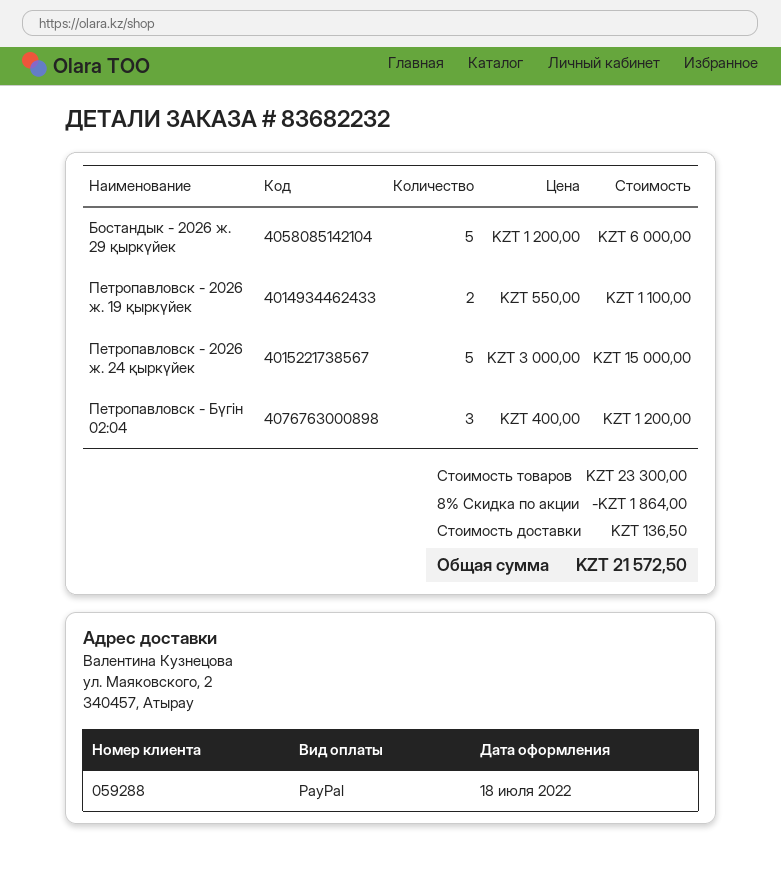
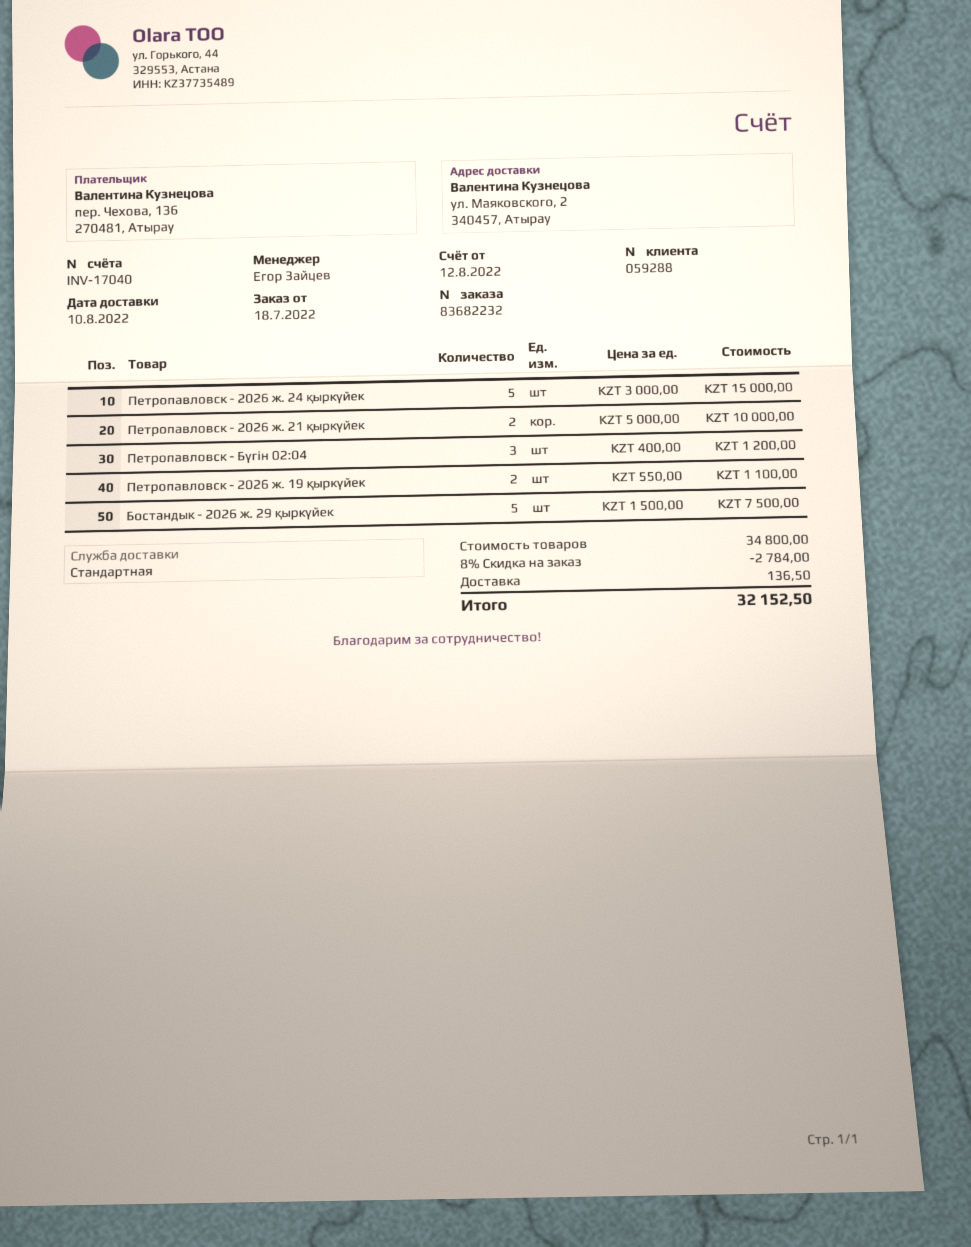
Бостандык - 2026 ж. 29 қыркүйек: 5 x 1200.00 = 6000.00 -> 5 x 1500.00 = 7500.00
Петропавловск - 2026 ж. 21 қыркүйек: none -> 2 x 5000.00 = 10000.00
subtotal: 23300.00 -> 34800.00
discount: 8% = 1864.00 -> 8% = 2784.00
total: 21572.50 -> 32152.50

